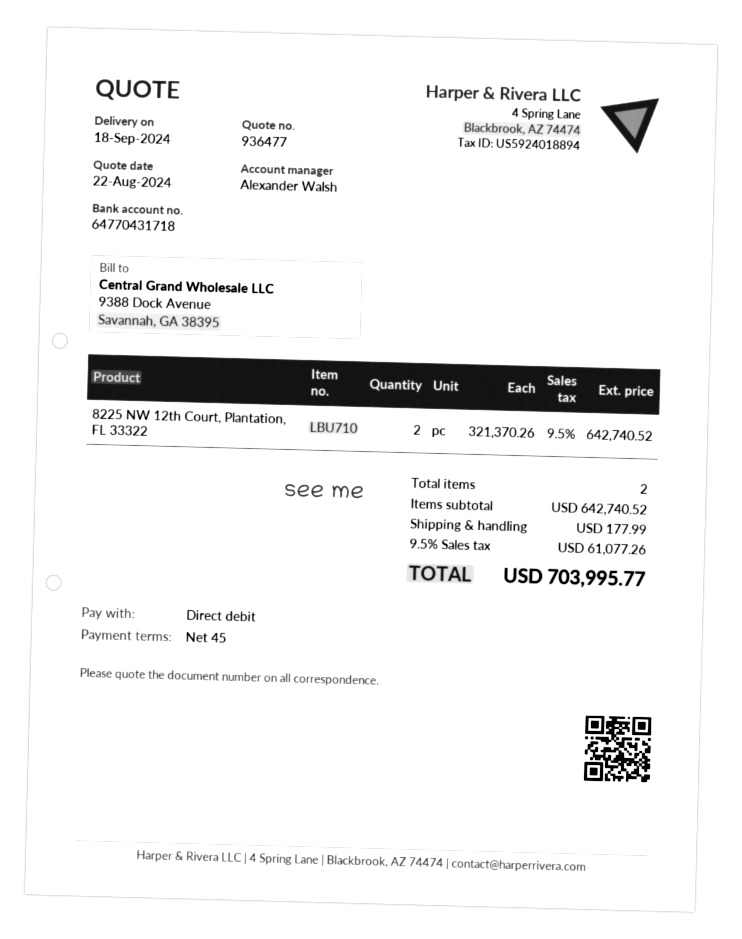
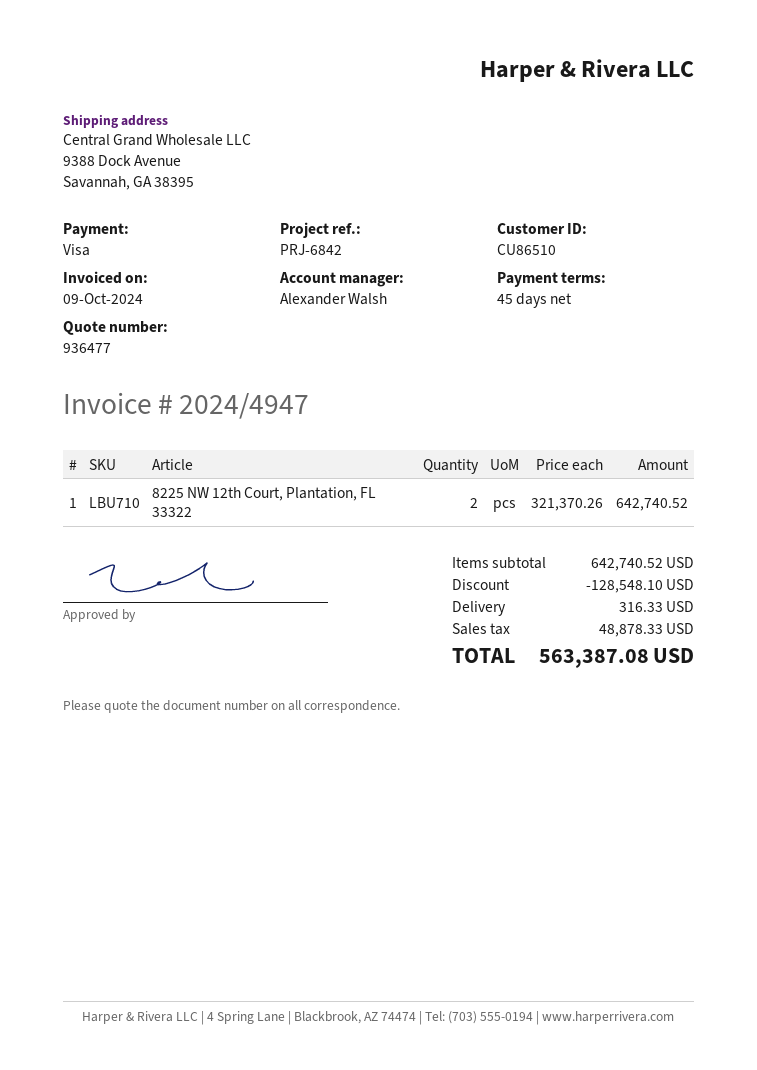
payment method: direct debit -> Visa
discount: none -> 128548.10
shipping: 177.99 -> 316.33
tax: 61077.26 -> 48878.33
total: 703995.77 -> 563387.08

